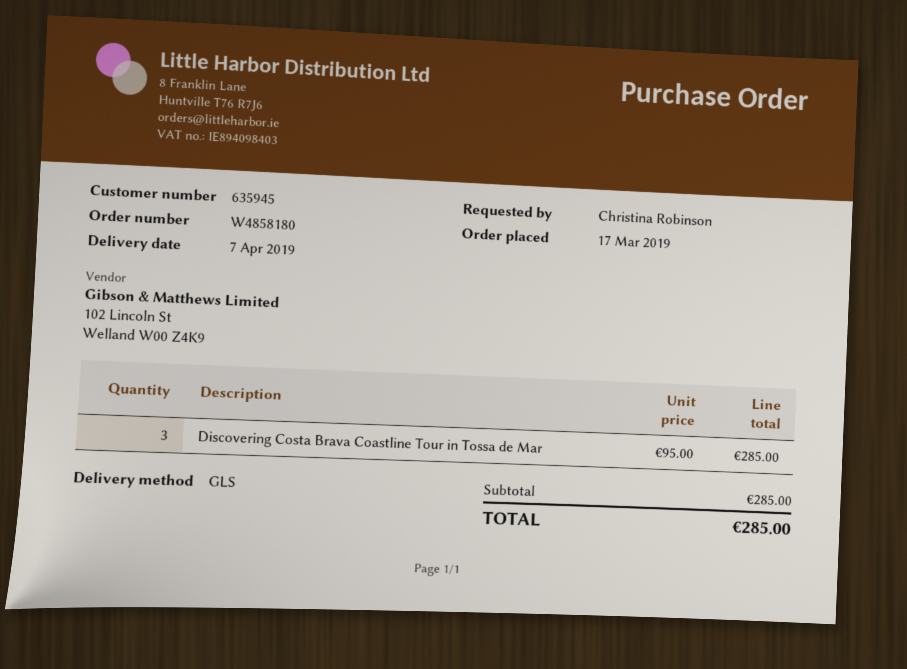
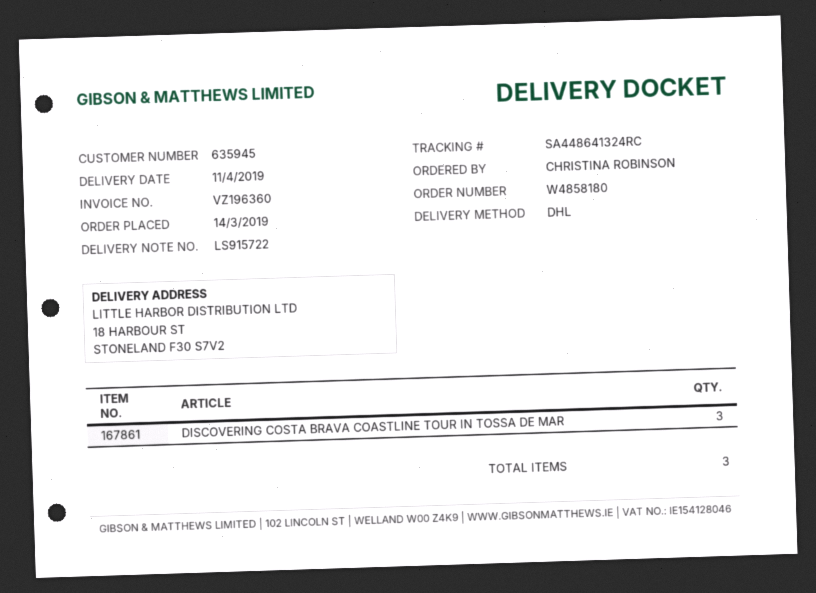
order date: 2019-03-17 -> 2019-03-14
delivery date: 2019-04-07 -> 2019-04-11
shipping method: GLS -> DHL

